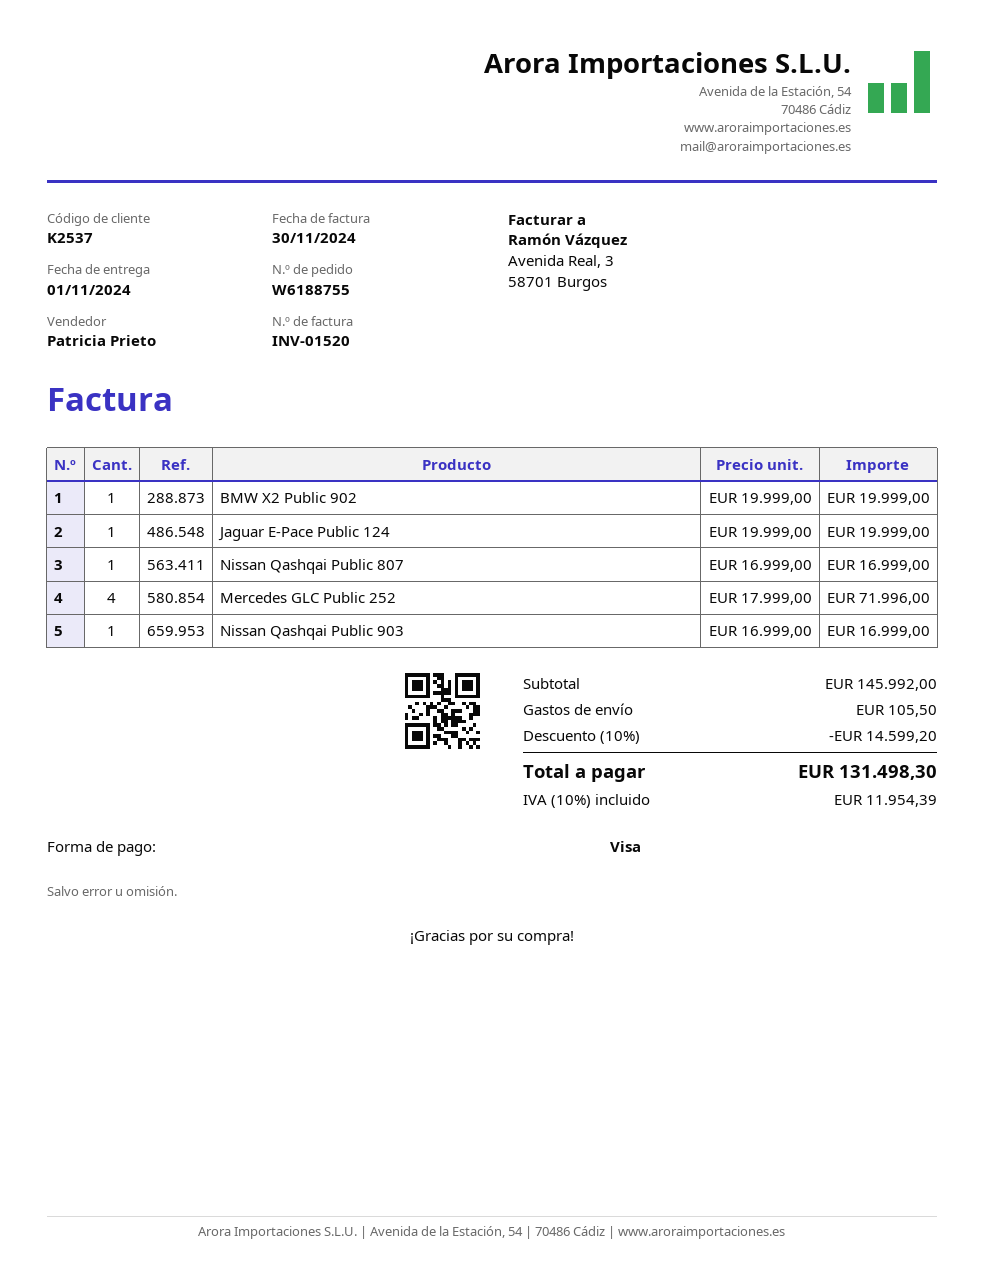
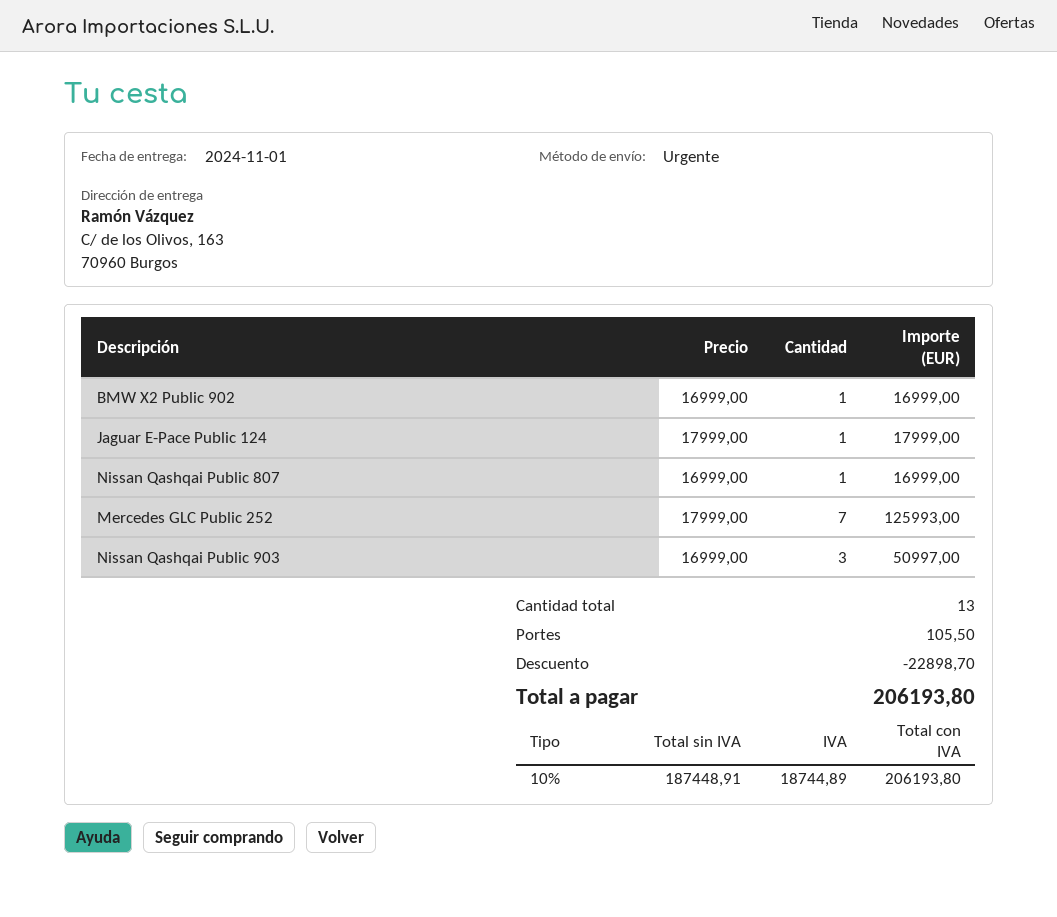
BMW X2 Public 902: 1 x 19999.00 = 19999.00 -> 1 x 16999.00 = 16999.00
Jaguar E-Pace Public 124: 1 x 19999.00 = 19999.00 -> 1 x 17999.00 = 17999.00
Mercedes GLC Public 252: 4 x 17999.00 = 71996.00 -> 7 x 17999.00 = 125993.00
Nissan Qashqai Public 903: 1 x 16999.00 = 16999.00 -> 3 x 16999.00 = 50997.00
discount: 14599.20 -> 22898.70
tax: 10% = 11954.39 -> 10% = 18744.89
total: 131498.30 -> 206193.80

